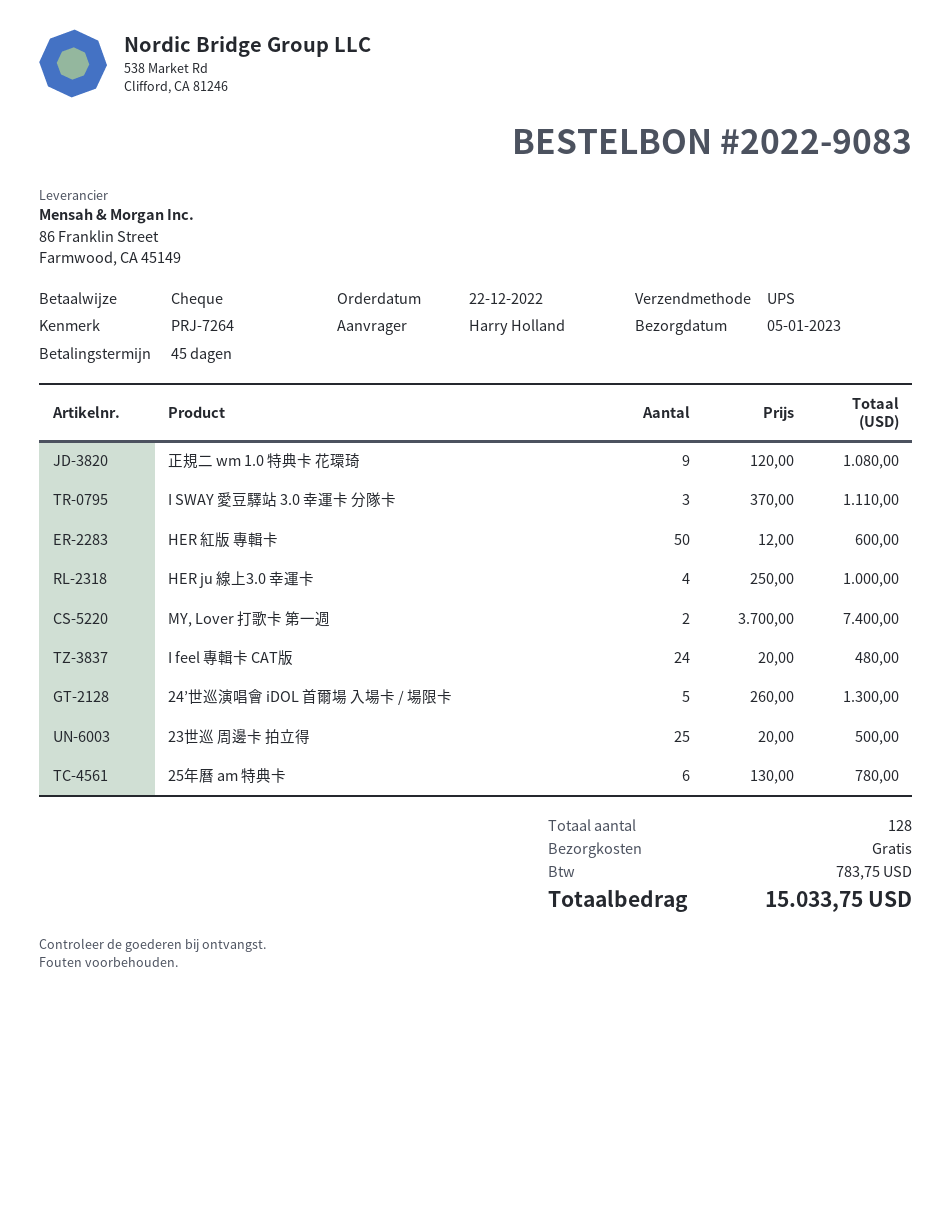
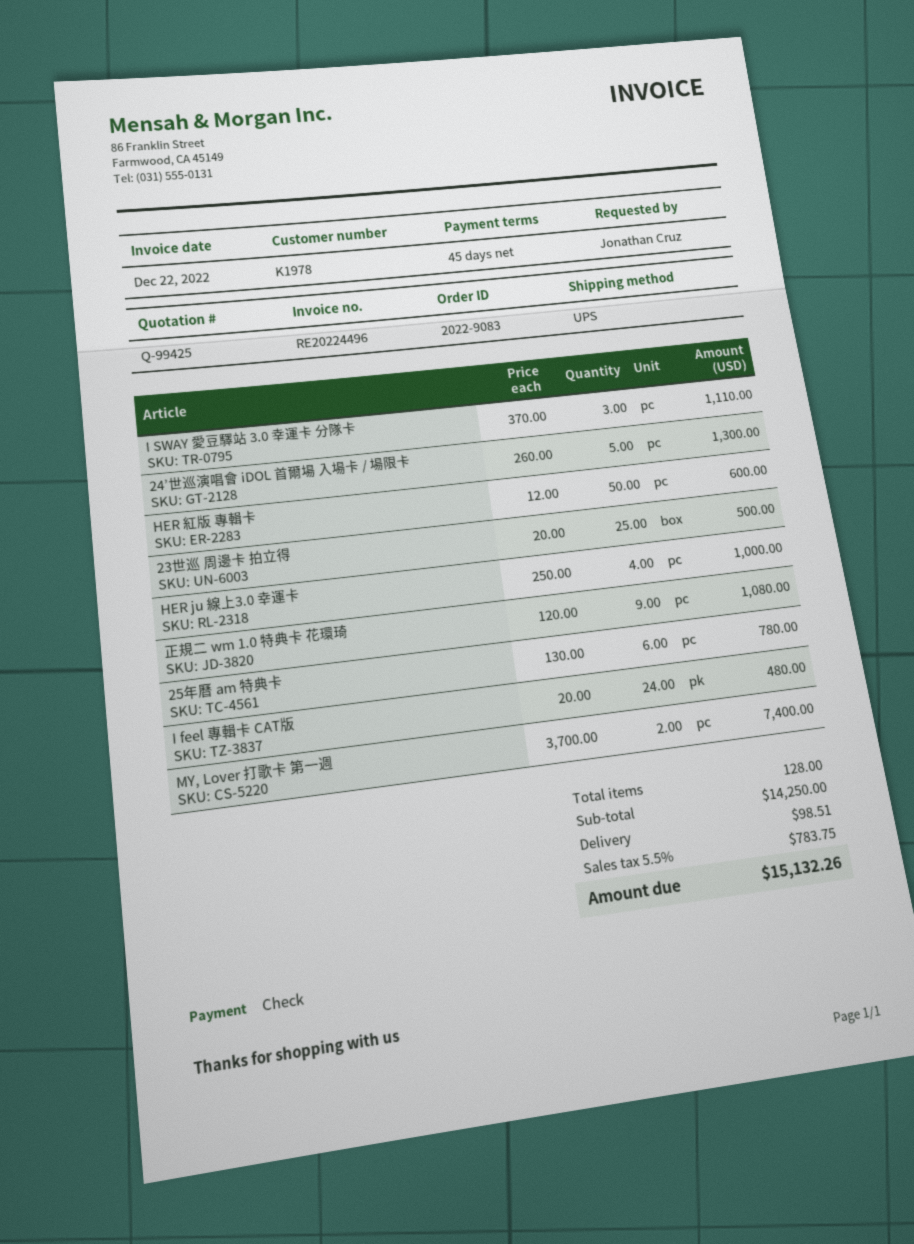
ordered by: Harry Holland -> Jonathan Cruz
shipping: 0.00 -> 98.51
total: 15033.75 -> 15132.26

